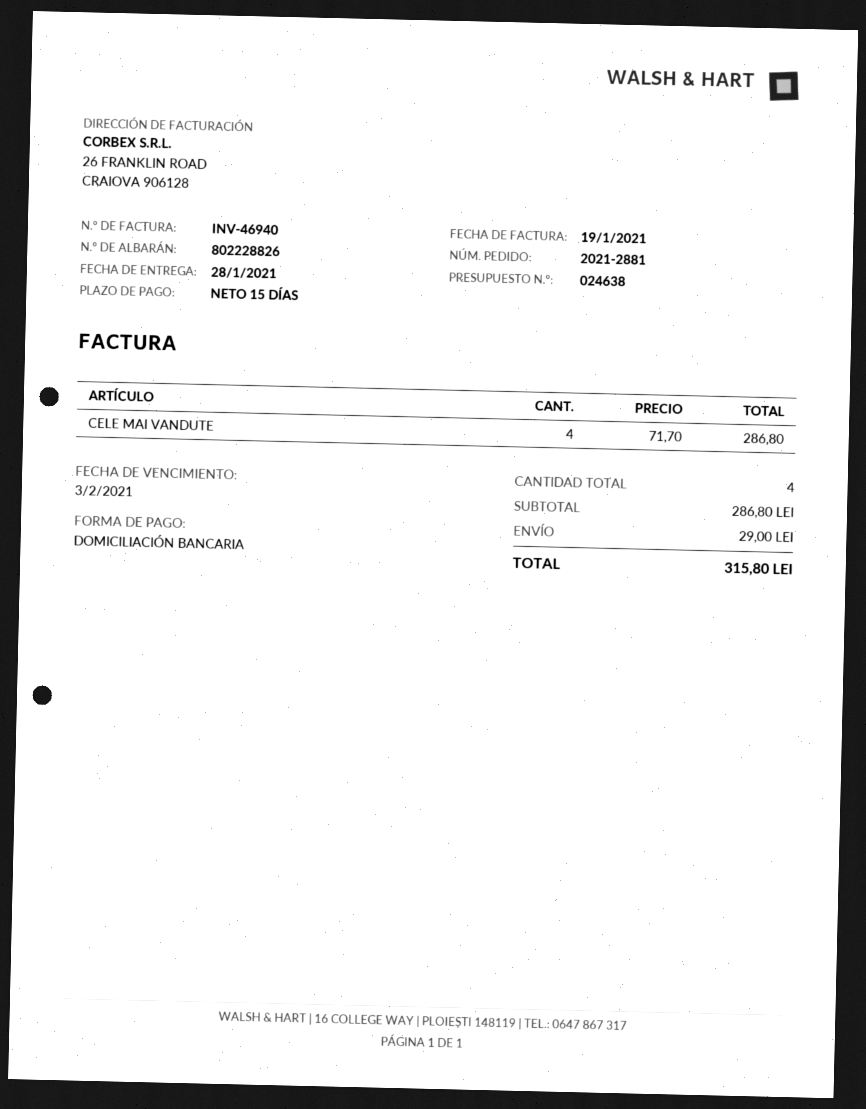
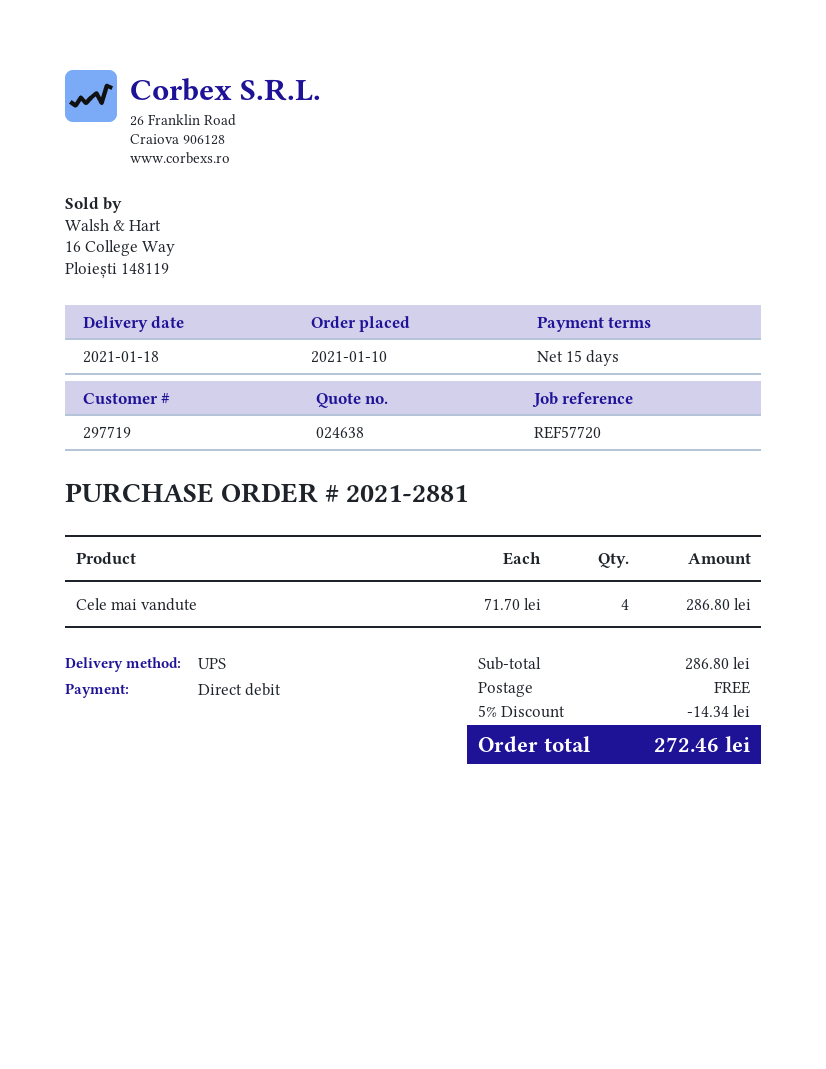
delivery date: 2021-01-28 -> 2021-01-18
discount: none -> 5% = 14.34
shipping: 29.00 -> 0.00
total: 315.80 -> 272.46

